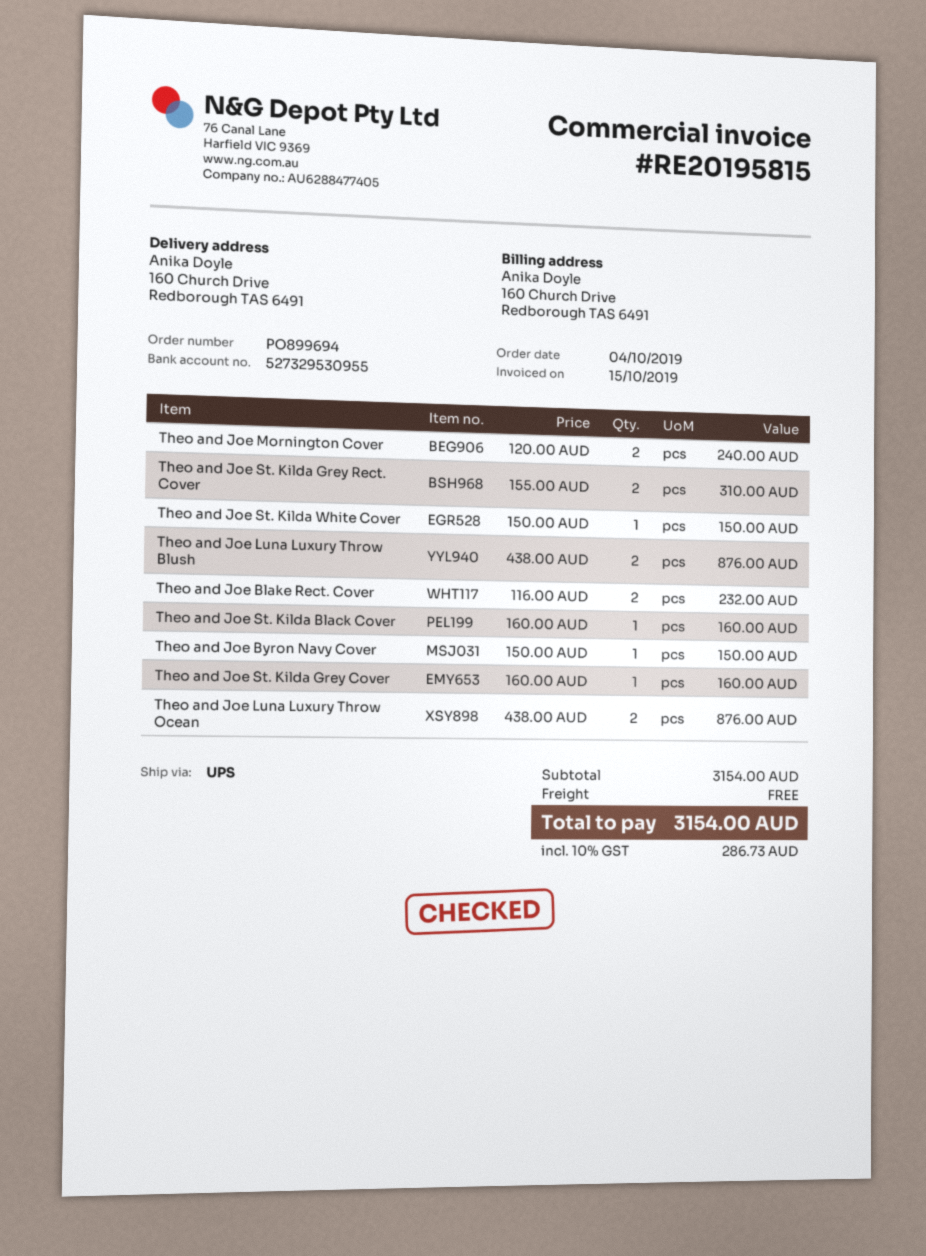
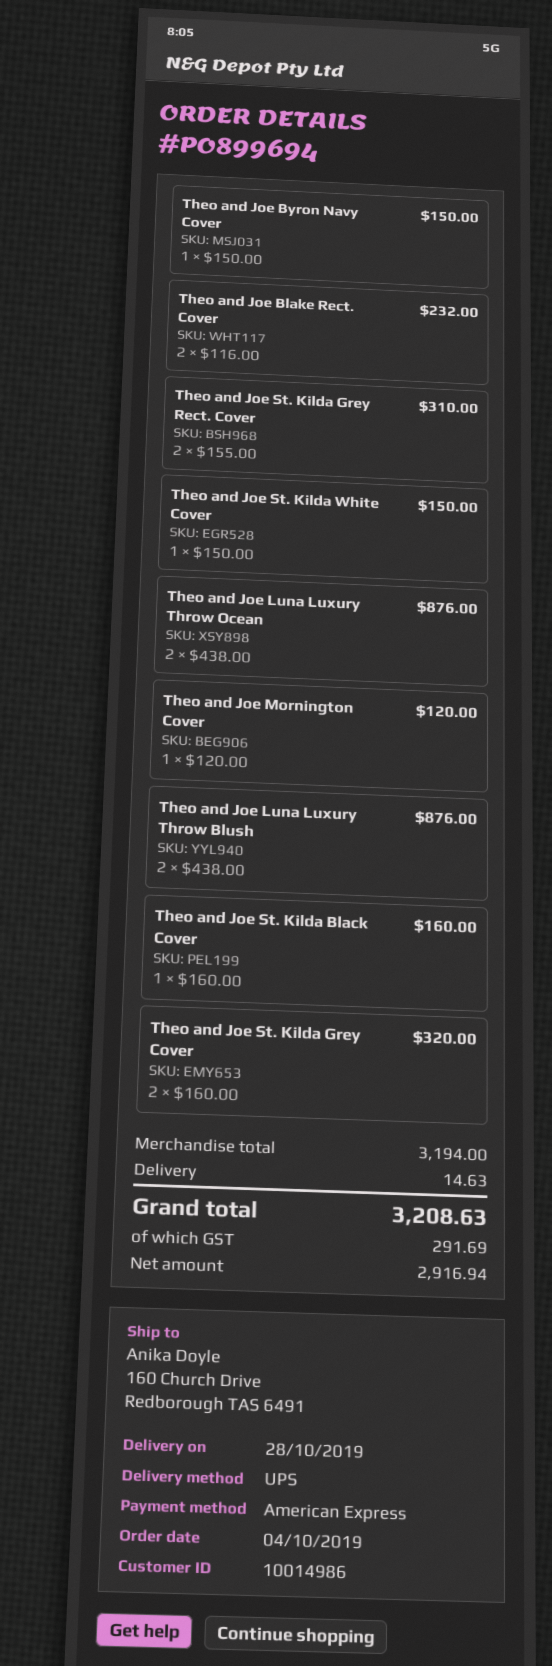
Theo and Joe Mornington Cover: 2 x 120.00 = 240.00 -> 1 x 120.00 = 120.00
Theo and Joe St. Kilda Grey Cover: 1 x 160.00 = 160.00 -> 2 x 160.00 = 320.00
subtotal: 3154.00 -> 3194.00
shipping: 0.00 -> 14.63
tax: 286.73 -> 291.69
total: 3154.00 -> 3208.63

